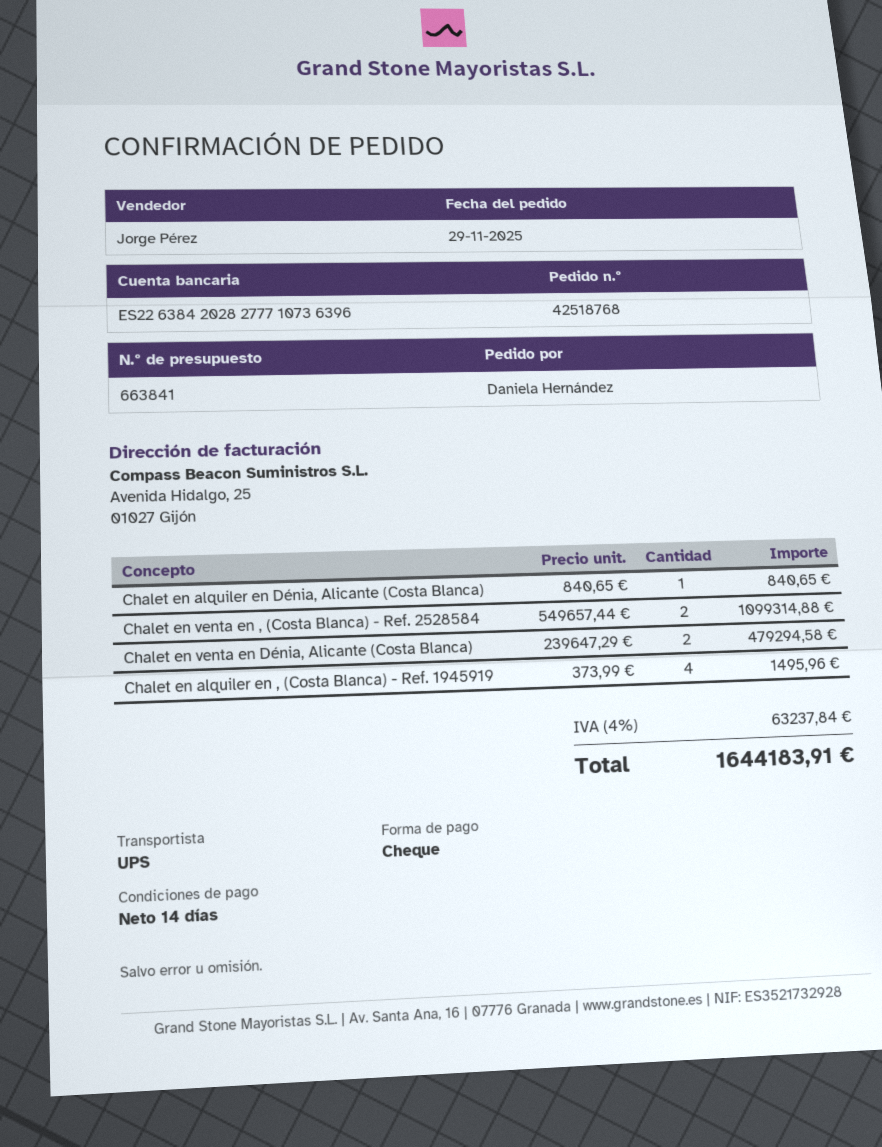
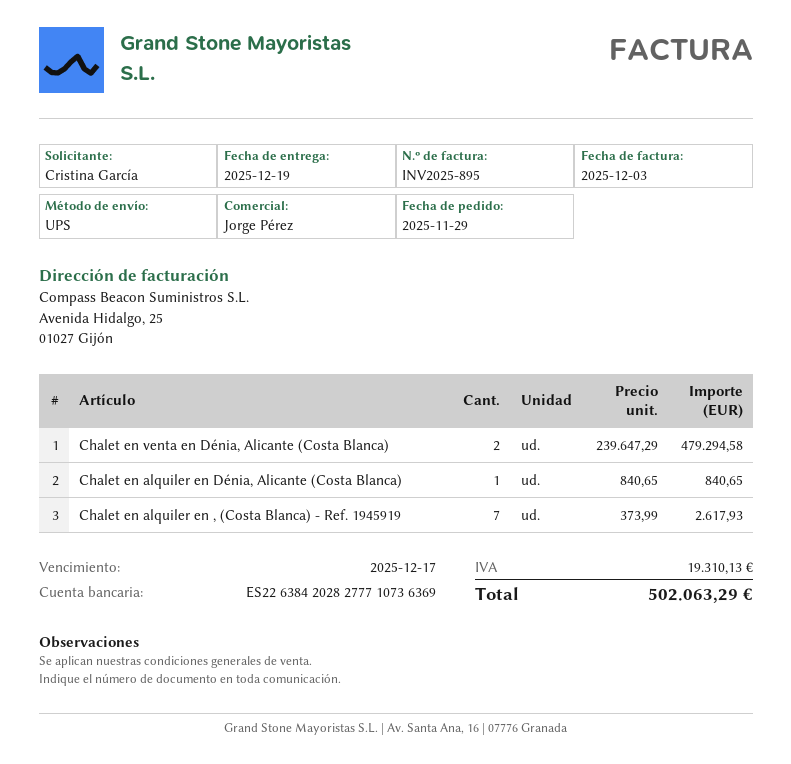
ordered by: Daniela Hernández -> Cristina García
bank account: ES2263842028277710736396 -> ES2263842028277710736369
Chalet en venta en , (Costa Blanca) - Ref. 2528584: 2 x 549657.44 = 1099314.88 -> none
Chalet en alquiler en , (Costa Blanca) - Ref. 1945919: 4 x 373.99 = 1495.96 -> 7 x 373.99 = 2617.93
tax: 63237.84 -> 19310.13
total: 1644183.91 -> 502063.29

